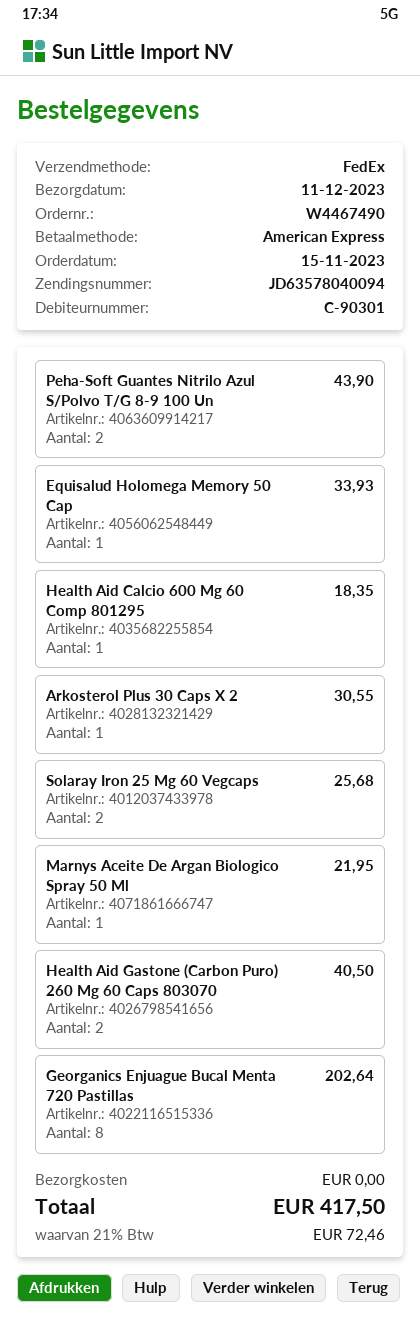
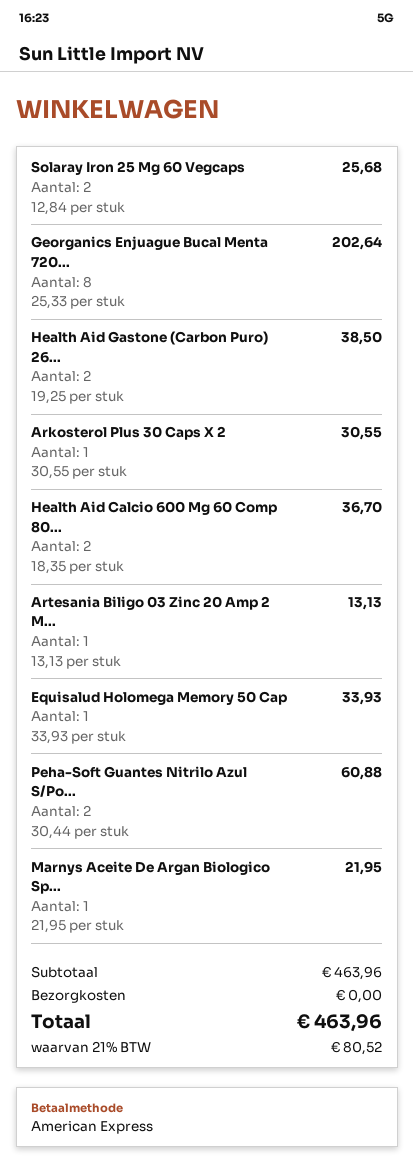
Peha-Soft Guantes Nitrilo Azul S/Polvo T/G 8-9 100 Un: 2 for 43.90 -> 2 for 60.88
Health Aid Calcio 600 Mg 60 Comp 801295: 1 for 18.35 -> 2 for 36.70
Health Aid Gastone (Carbon Puro) 260 Mg 60 Caps 803070: 2 for 40.50 -> 2 for 38.50
Artesania Biligo 03 Zinc 20 Amp 2 M...: none -> 1 for 13.13
tax: 21% = 72.46 -> 21% = 80.52
total: 417.50 -> 463.96

